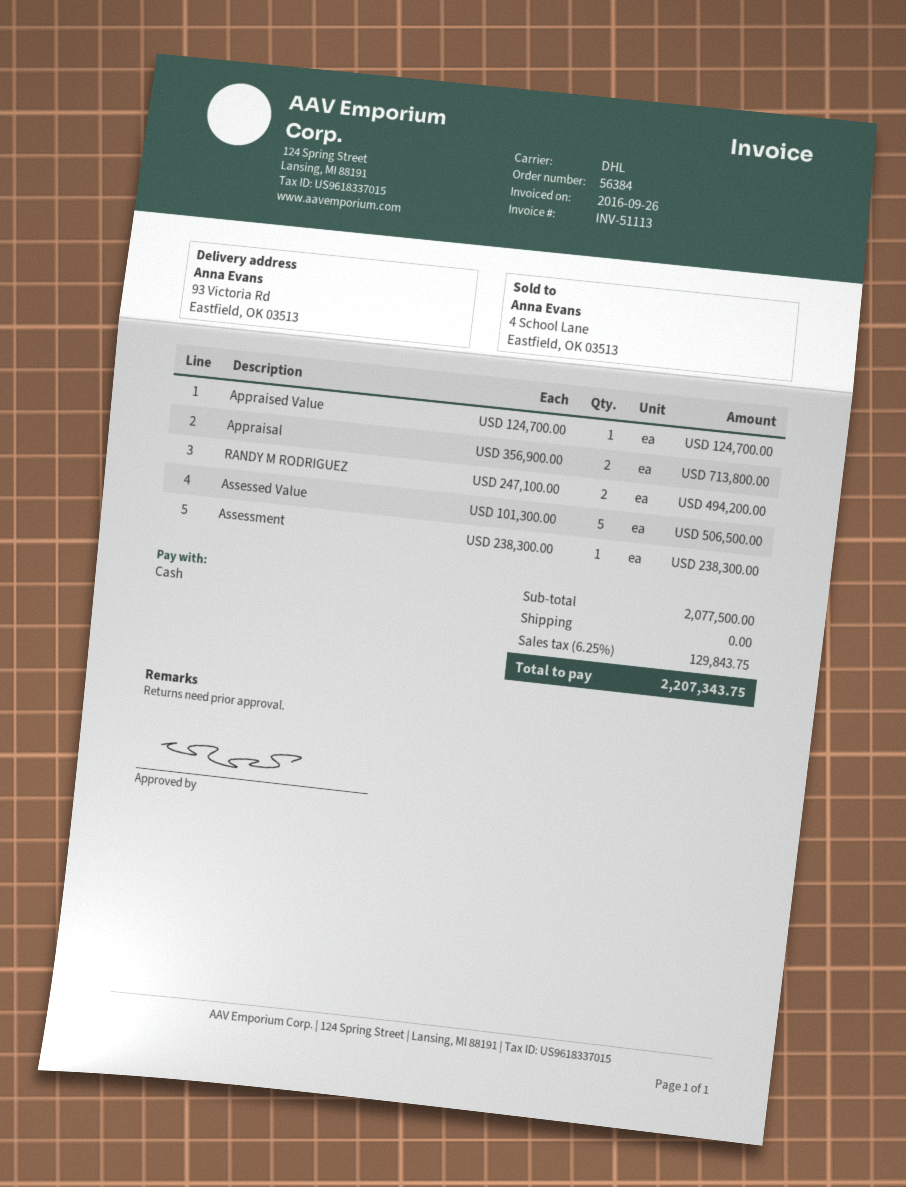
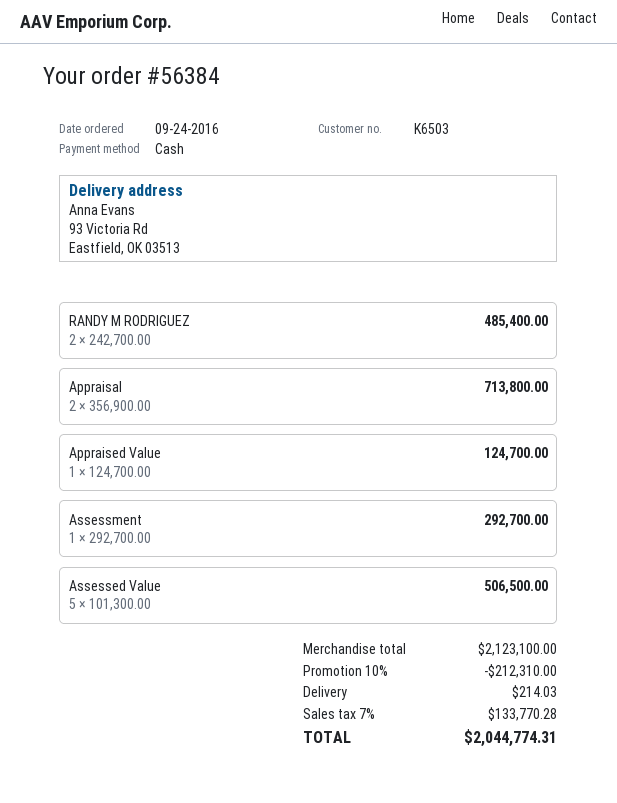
RANDY M RODRIGUEZ: 2 x 247100.00 = 494200.00 -> 2 x 242700.00 = 485400.00
Assessment: 1 x 238300.00 = 238300.00 -> 1 x 292700.00 = 292700.00
subtotal: 2077500.00 -> 2123100.00
discount: none -> 10% = 212310.00
shipping: 0.00 -> 214.03
tax: 6.25% = 129843.75 -> 7% = 133770.28
total: 2207343.75 -> 2044774.31

